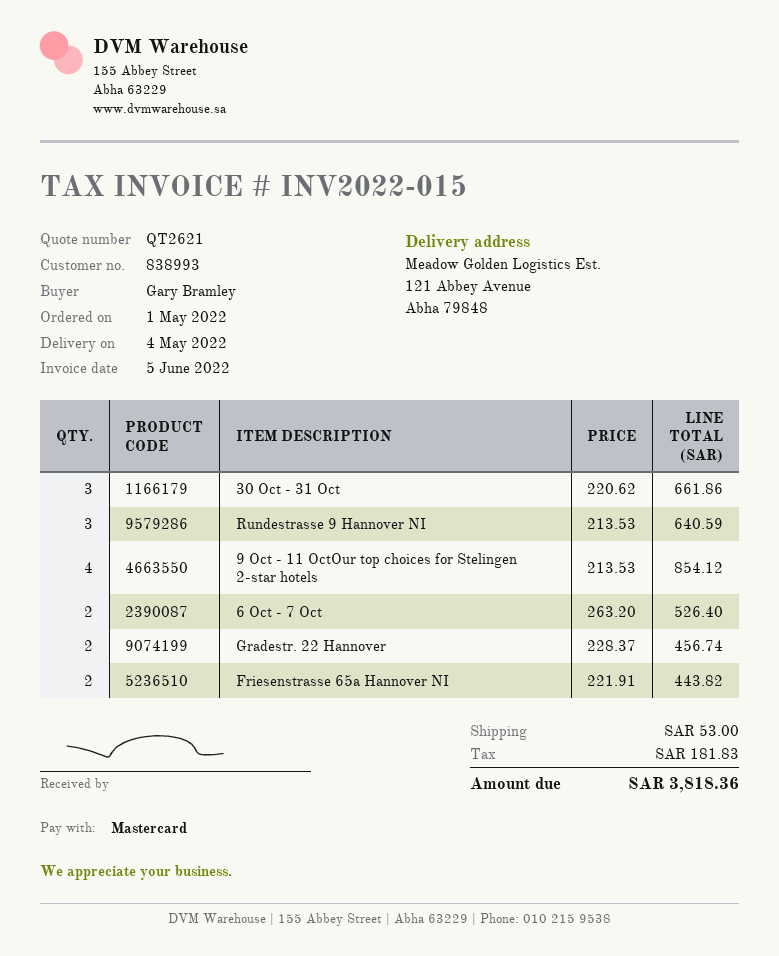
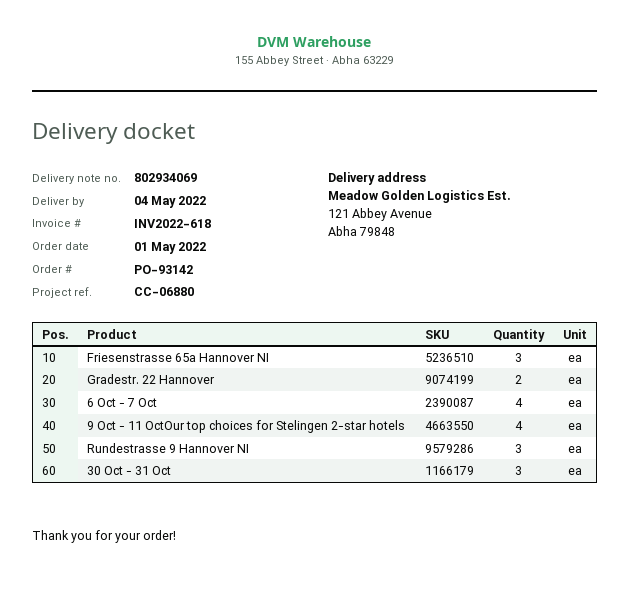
invoice number: INV2022-015 -> INV2022-618
6 Oct - 7 Oct: 2 -> 4
Friesenstrasse 65a Hannover NI: 2 -> 3

